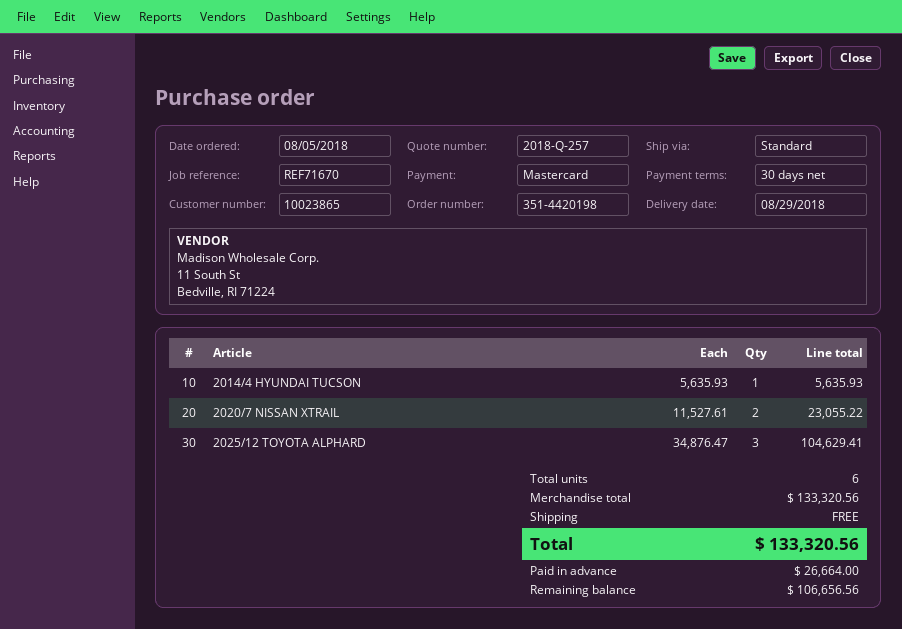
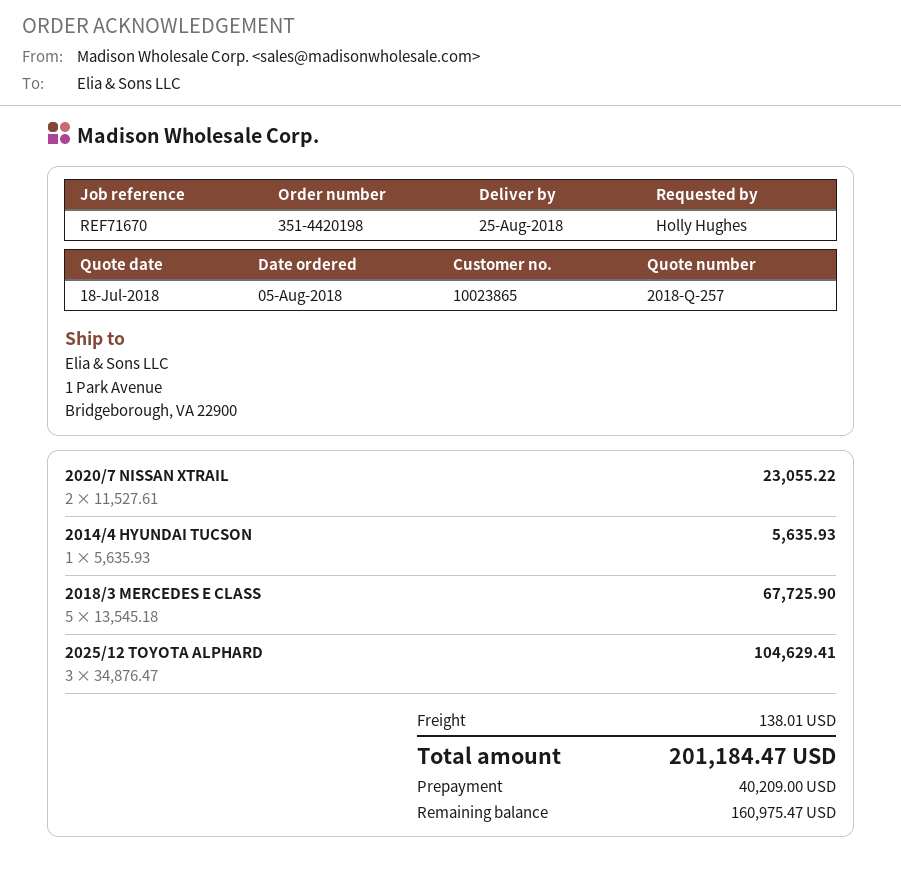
delivery date: 2018-08-29 -> 2018-08-25
2018/3 MERCEDES E CLASS: none -> 5 x 13545.18 = 67725.90
shipping: 0.00 -> 138.01
total: 133320.56 -> 201184.47
deposit: 26664.00 -> 40209.00
balance: 106656.56 -> 160975.47

